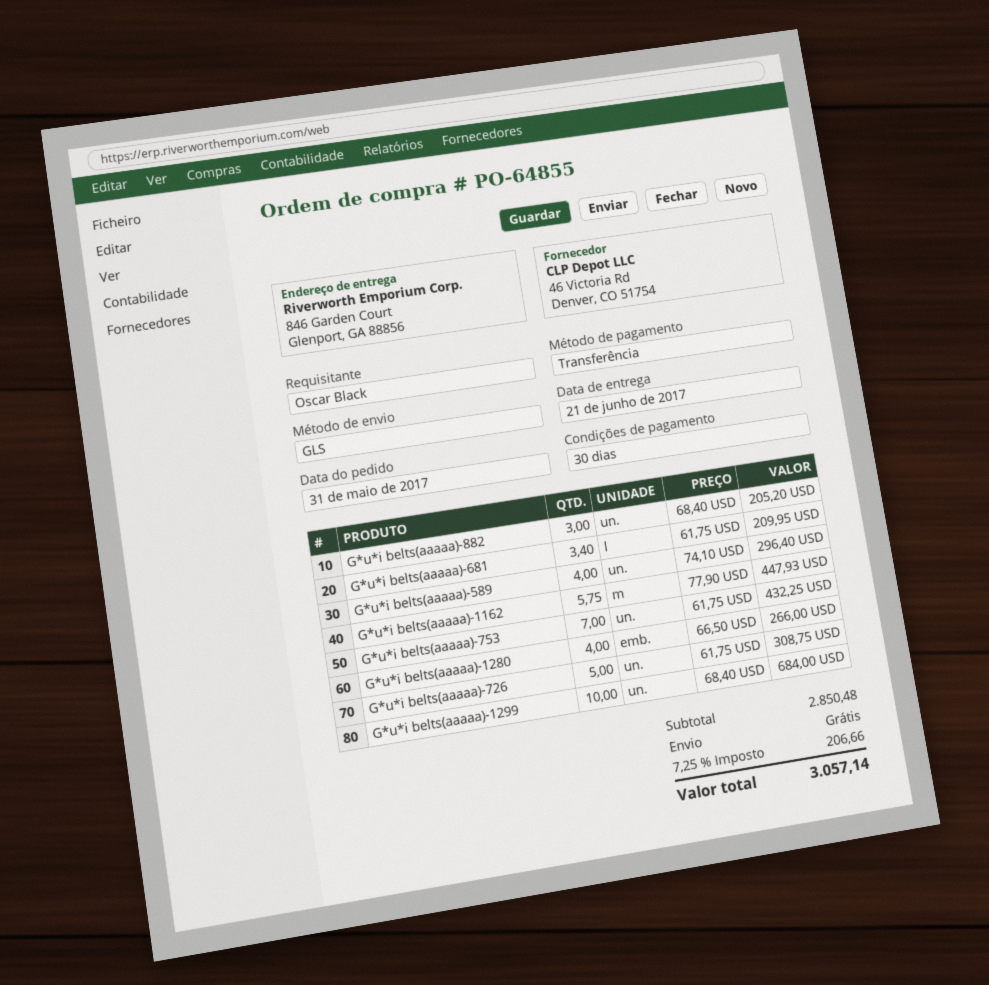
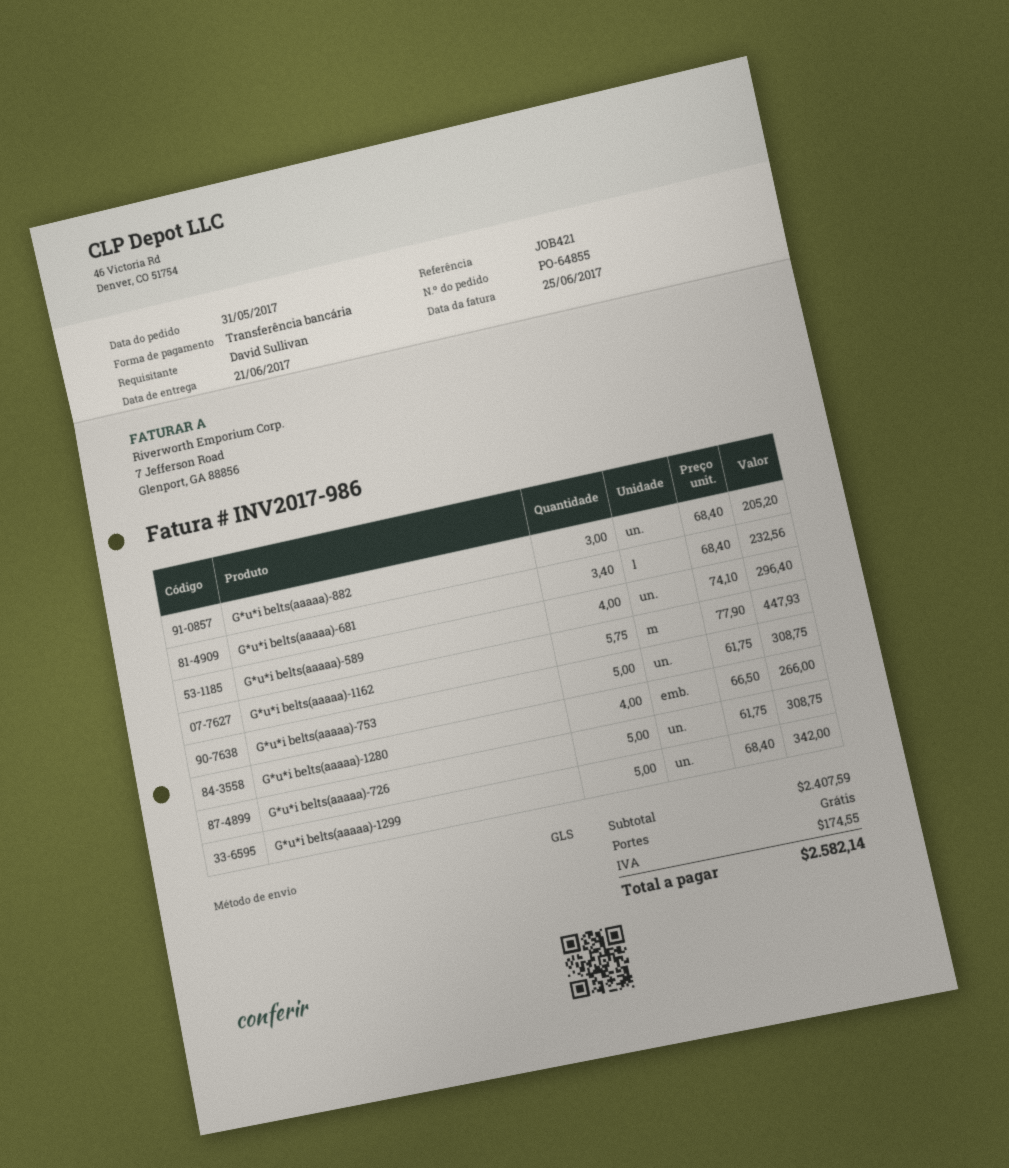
ordered by: Oscar Black -> David Sullivan
G*u*i belts(aaaaa)-681: 3.4 x 61.75 = 209.95 -> 3.4 x 68.40 = 232.56
G*u*i belts(aaaaa)-753: 7 x 61.75 = 432.25 -> 5 x 61.75 = 308.75
G*u*i belts(aaaaa)-1299: 10 x 68.40 = 684.00 -> 5 x 68.40 = 342.00
subtotal: 2850.48 -> 2407.59
tax: 206.66 -> 174.55
total: 3057.14 -> 2582.14

